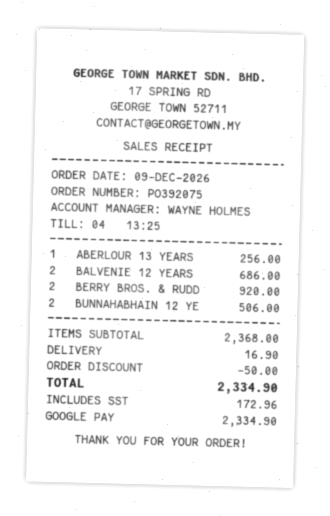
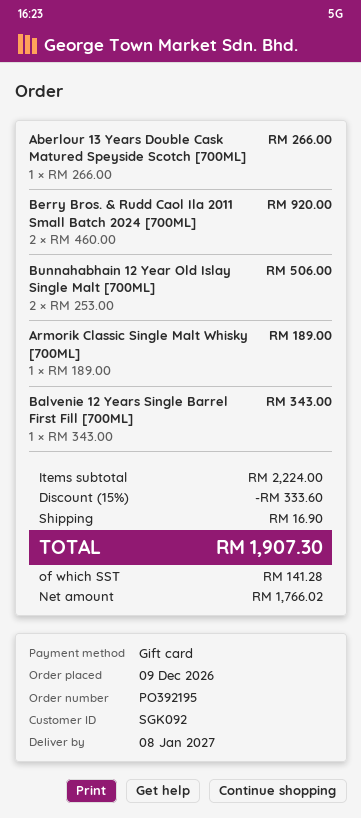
order number: PO392075 -> PO392195
payment method: Google Pay -> gift card
ABERLOUR 13 YEARS: 1 for 256.00 -> 1 for 266.00
BALVENIE 12 YEARS: 2 for 686.00 -> 1 for 343.00
Armorik Classic Single Malt Whisky [700ML]: none -> 1 for 189.00
subtotal: 2368.00 -> 2224.00
discount: 50.00 -> 333.60
tax: 172.96 -> 141.28
total: 2334.90 -> 1907.30

